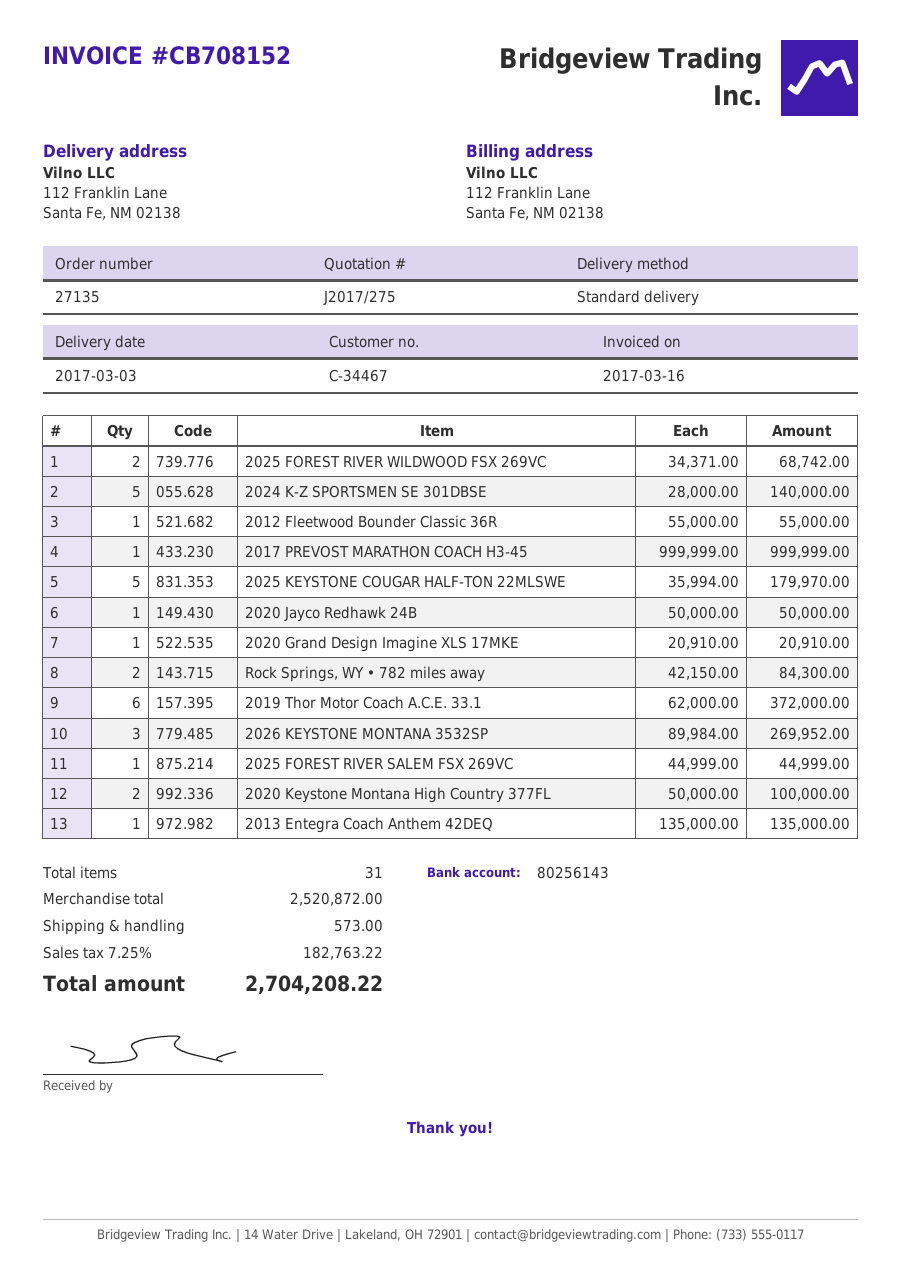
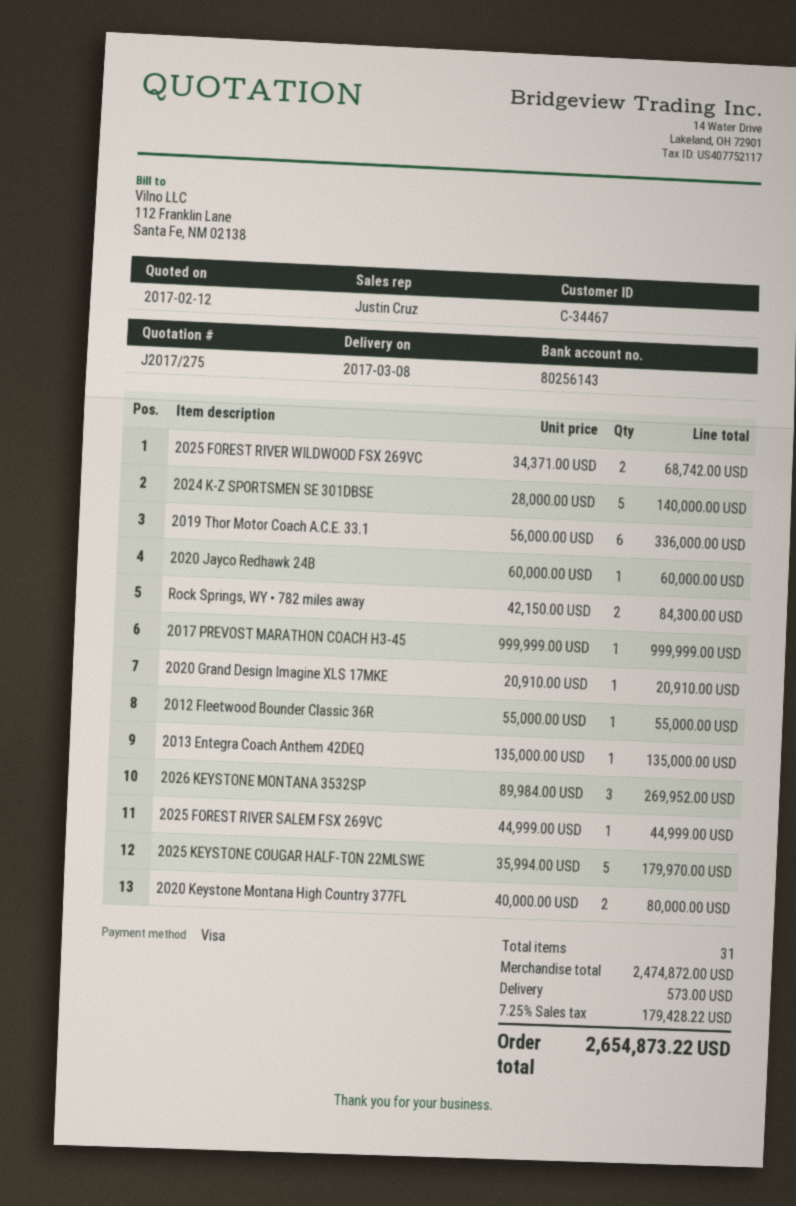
delivery date: 2017-03-03 -> 2017-03-08
2020 Jayco Redhawk 24B: 1 x 50000.00 = 50000.00 -> 1 x 60000.00 = 60000.00
2019 Thor Motor Coach A.C.E. 33.1: 6 x 62000.00 = 372000.00 -> 6 x 56000.00 = 336000.00
2020 Keystone Montana High Country 377FL: 2 x 50000.00 = 100000.00 -> 2 x 40000.00 = 80000.00
subtotal: 2520872.00 -> 2474872.00
tax: 7.25% = 182763.22 -> 7.25% = 179428.22
total: 2704208.22 -> 2654873.22

